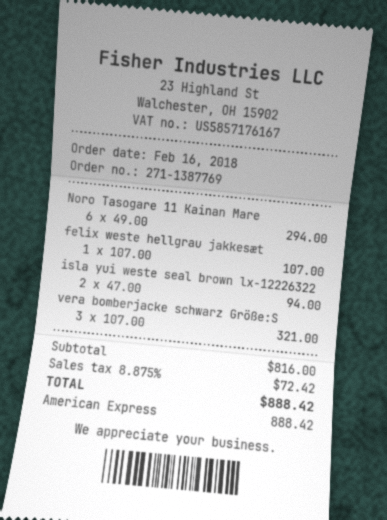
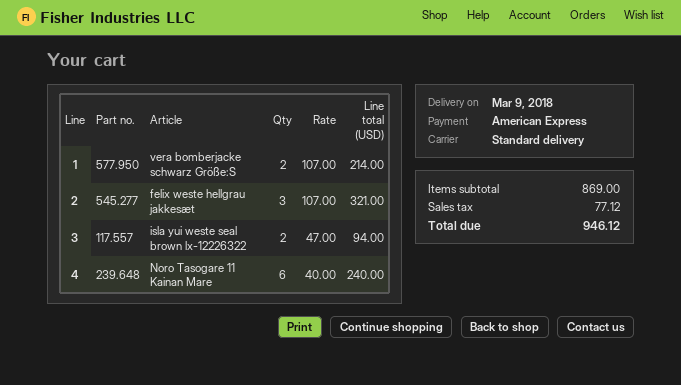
Noro Tasogare 11 Kainan Mare: 6 x 49.00 = 294.00 -> 6 x 40.00 = 240.00
felix weste hellgrau jakkesæt: 1 x 107.00 = 107.00 -> 3 x 107.00 = 321.00
vera bomberjacke schwarz Größe:S: 3 x 107.00 = 321.00 -> 2 x 107.00 = 214.00
subtotal: 816.00 -> 869.00
tax: 72.42 -> 77.12
total: 888.42 -> 946.12

